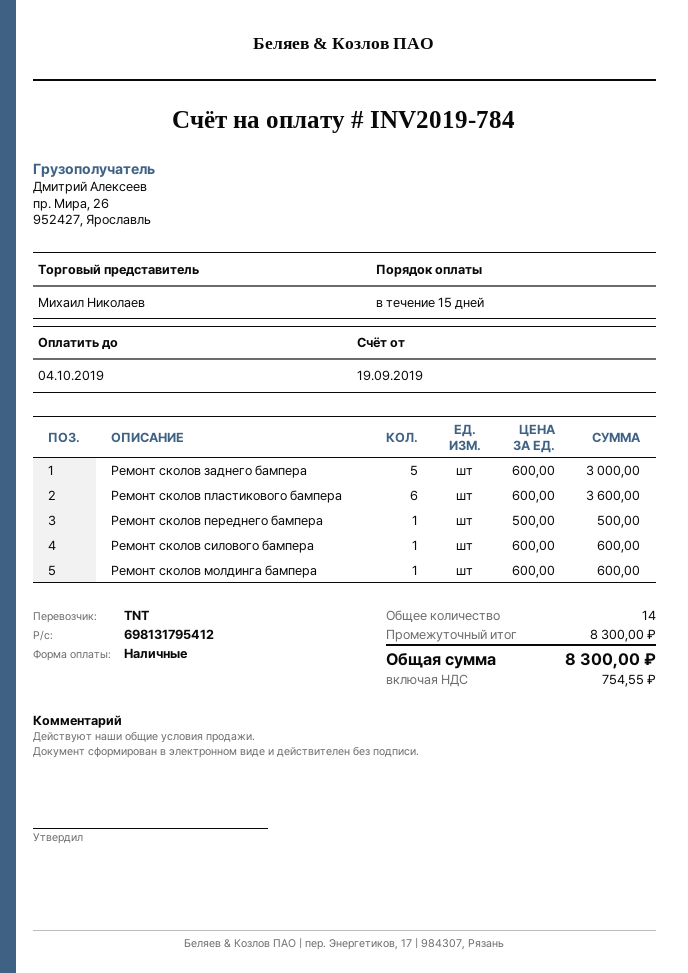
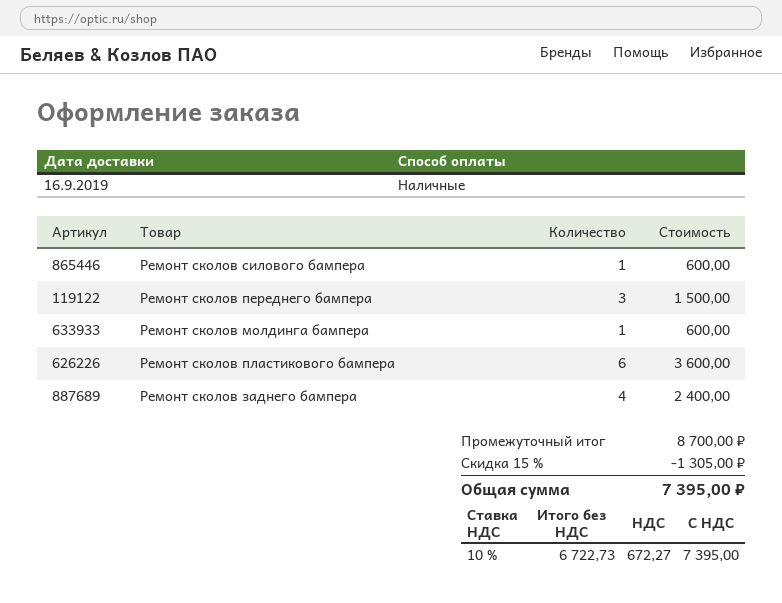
Ремонт сколов заднего бампера: 5 for 3000.00 -> 4 for 2400.00
Ремонт сколов переднего бампера: 1 for 500.00 -> 3 for 1500.00
subtotal: 8300.00 -> 8700.00
discount: none -> 15% = 1305.00
tax: 754.55 -> 672.27
total: 8300.00 -> 7395.00

